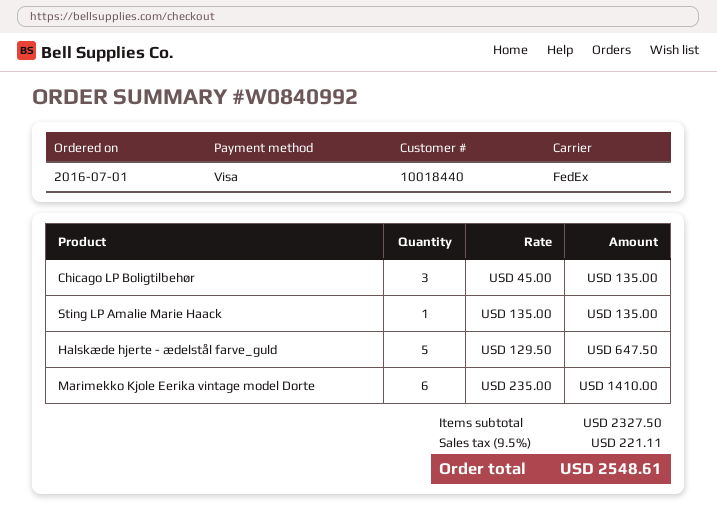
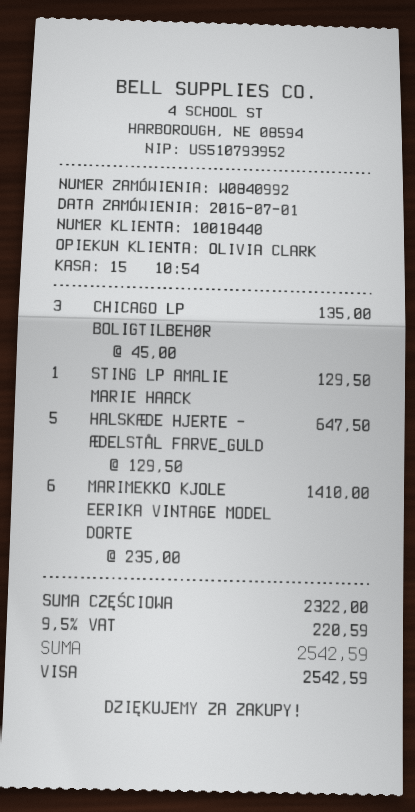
Sting LP Amalie Marie Haack: 1 x 135.00 = 135.00 -> 1 x 129.50 = 129.50
subtotal: 2327.50 -> 2322.00
tax: 9.5% = 221.11 -> 9.5% = 220.59
total: 2548.61 -> 2542.59

